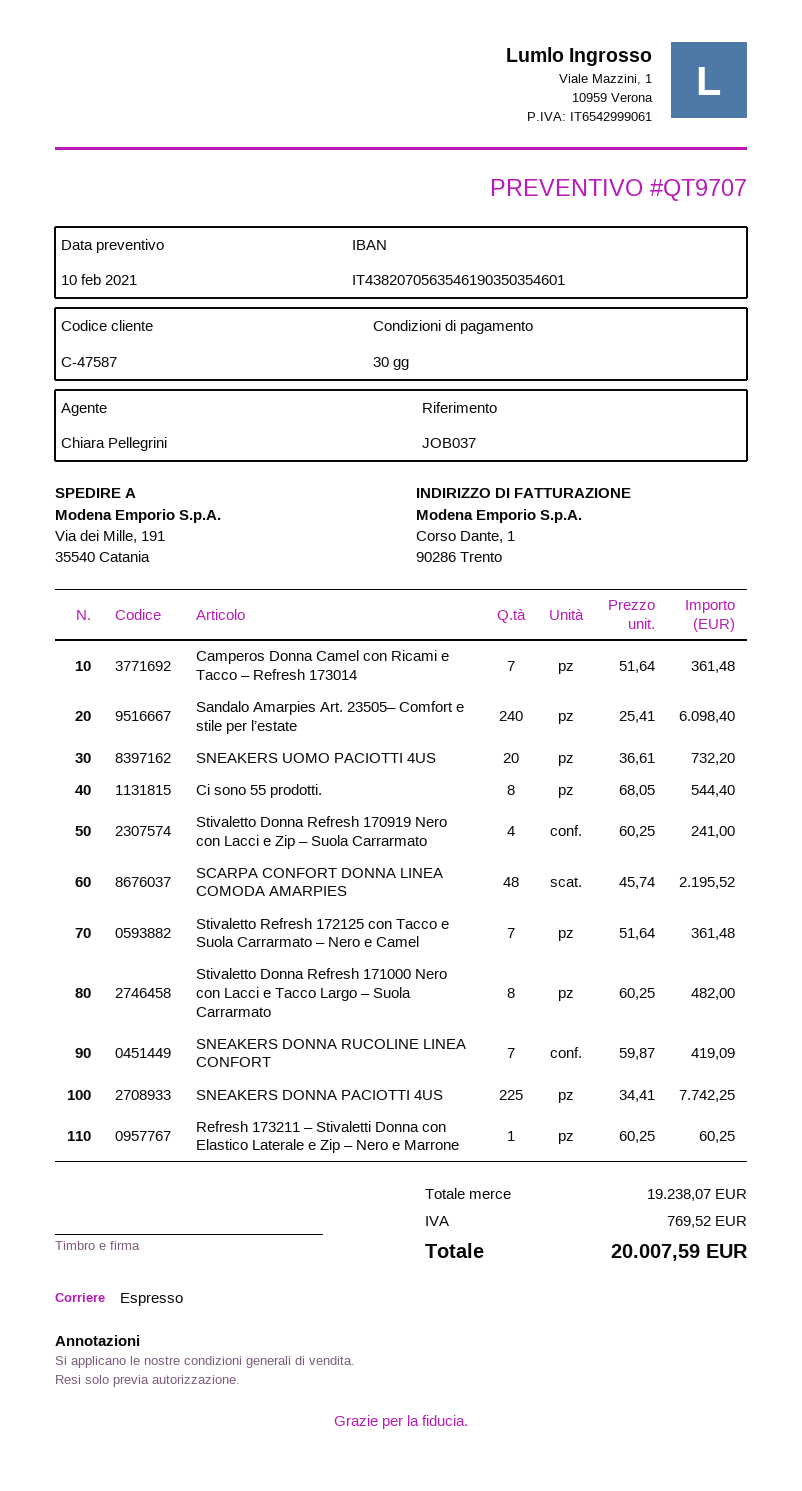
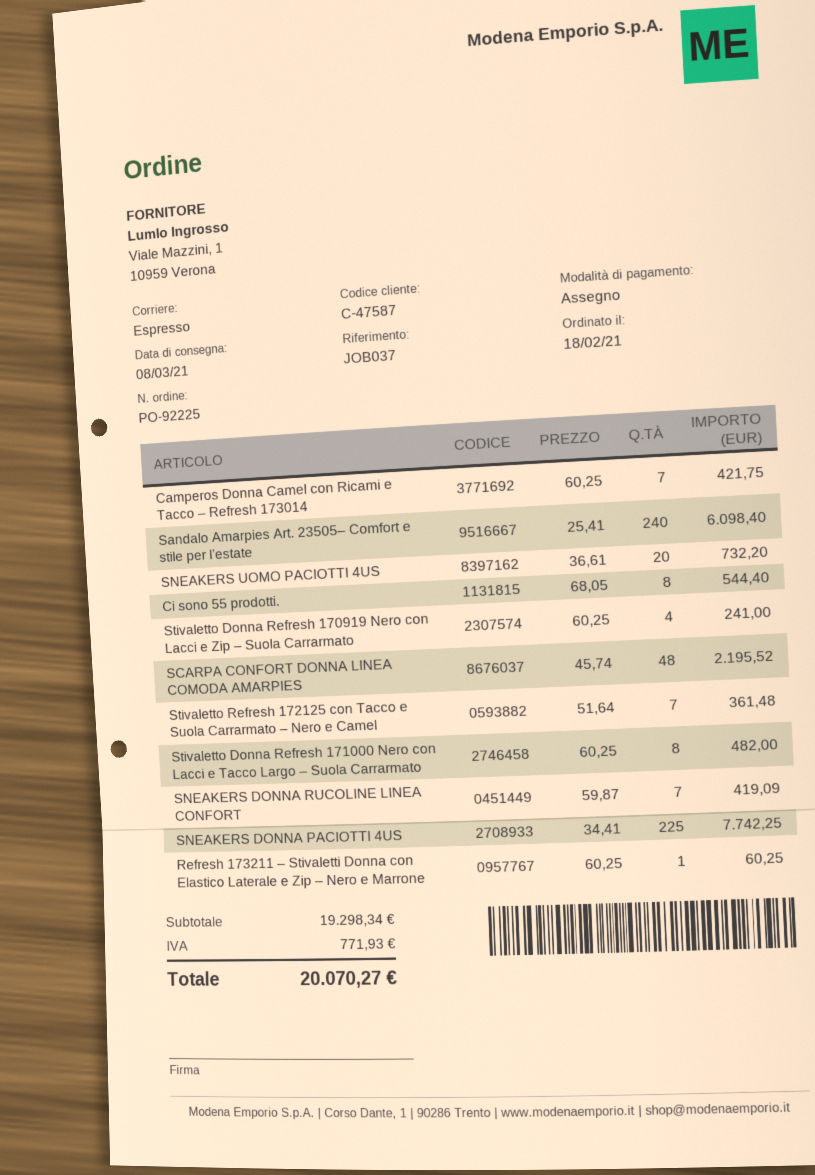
Camperos Donna Camel con Ricami e Tacco – Refresh 173014: 7 x 51.64 = 361.48 -> 7 x 60.25 = 421.75
subtotal: 19238.07 -> 19298.34
tax: 769.52 -> 771.93
total: 20007.59 -> 20070.27

